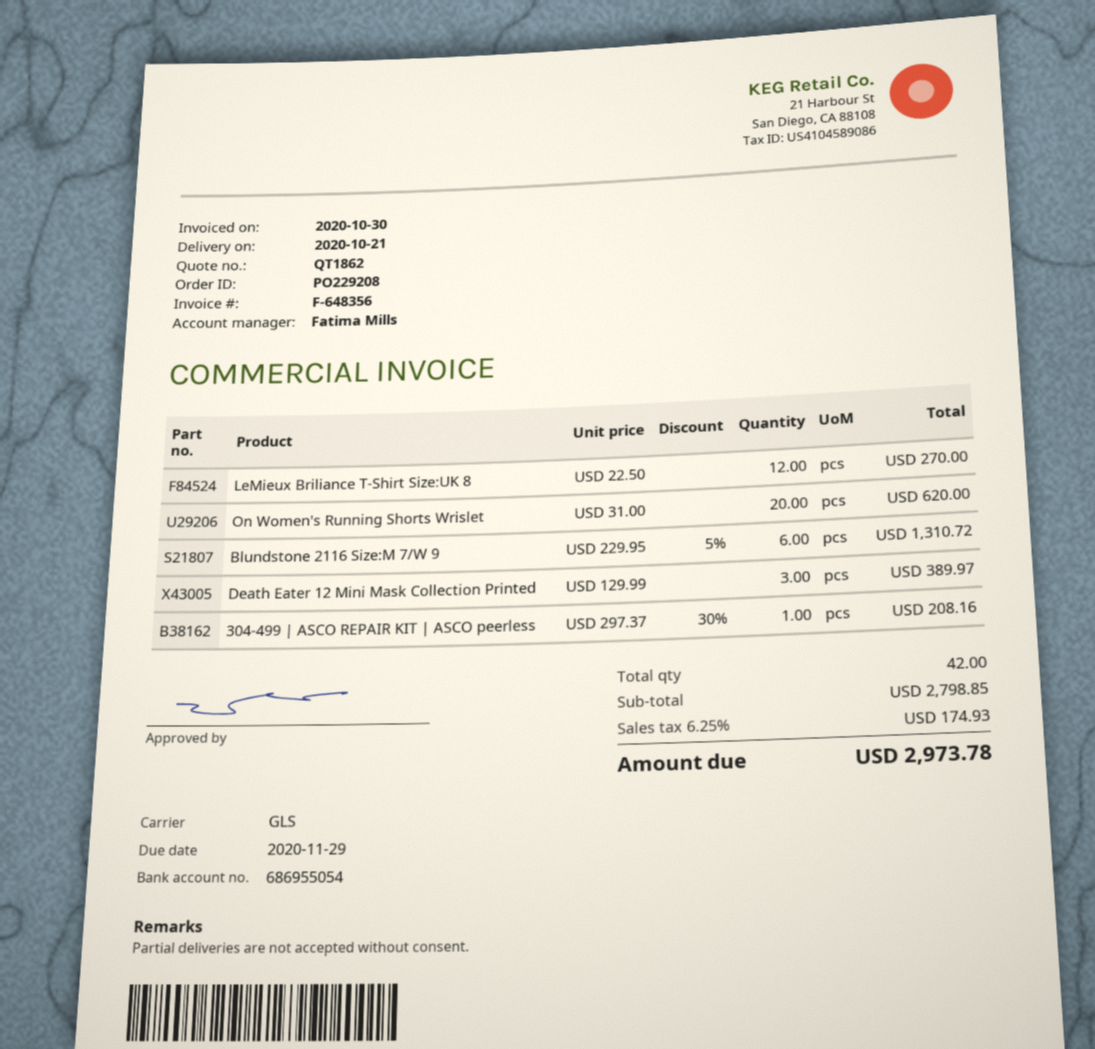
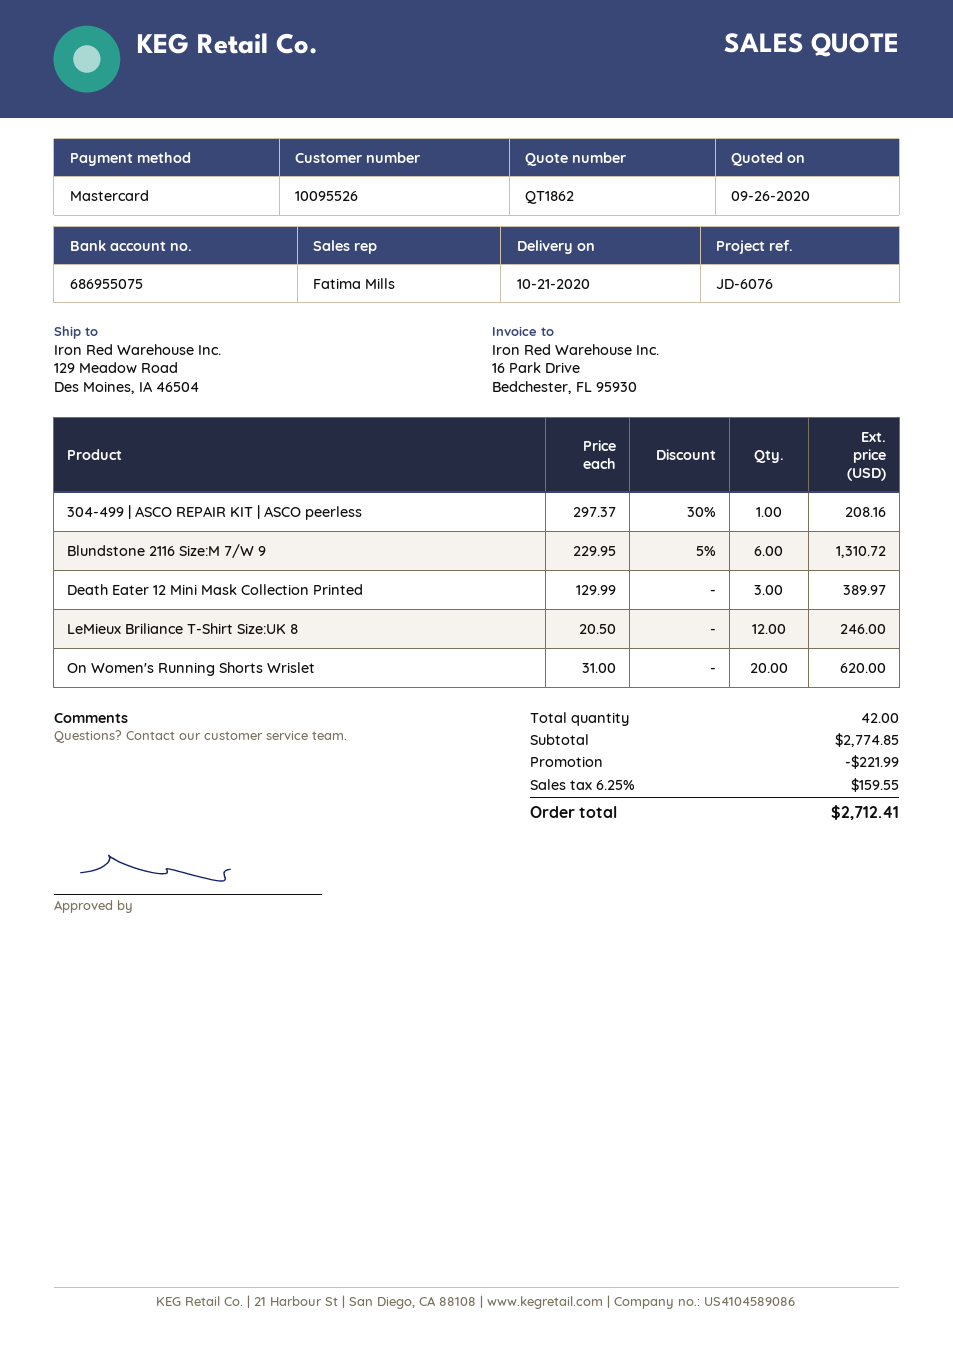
bank account: 686955054 -> 686955075
LeMieux Briliance T-Shirt Size:UK 8: 12 x 22.50 = 270.00 -> 12 x 20.50 = 246.00
subtotal: 2798.85 -> 2774.85
discount: none -> 221.99
tax: 6.25% = 174.93 -> 6.25% = 159.55
total: 2973.78 -> 2712.41

